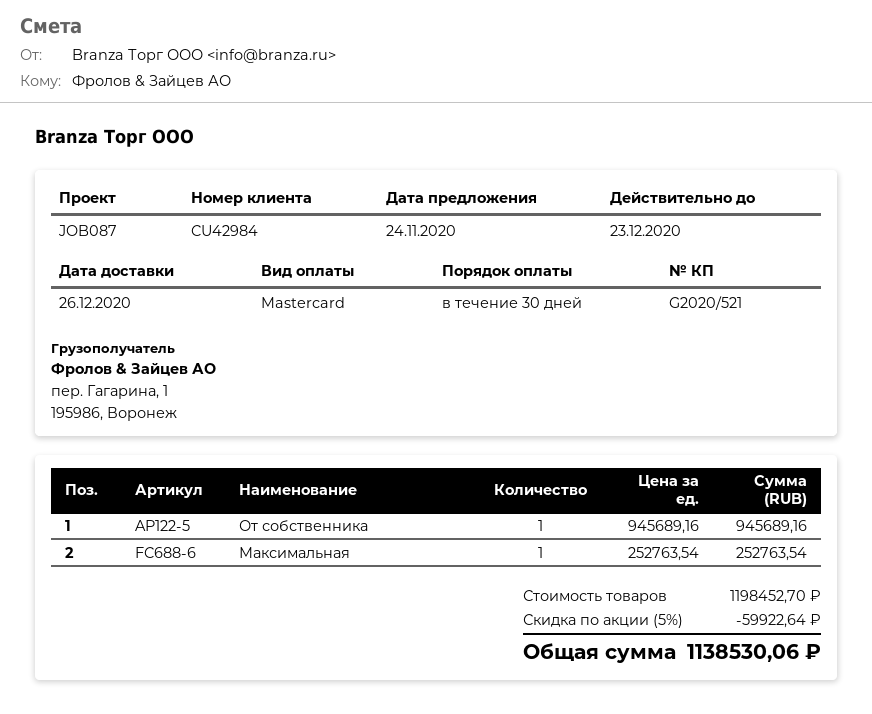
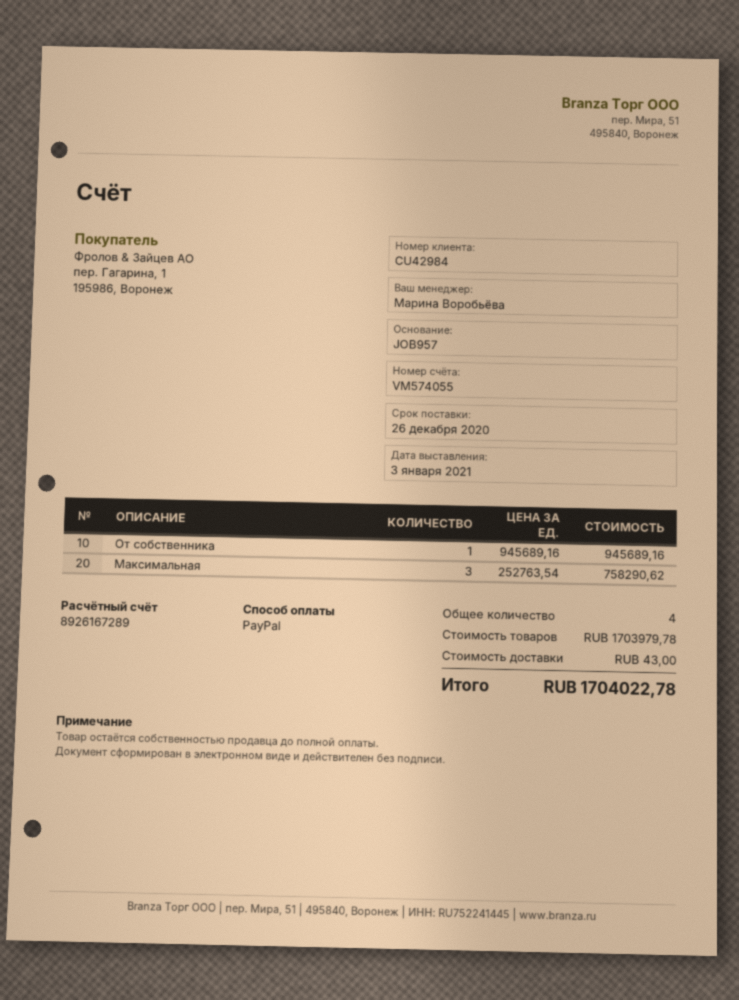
reference: JOB087 -> JOB957
payment method: Mastercard -> PayPal
Максимальная: 1 x 252763.54 = 252763.54 -> 3 x 252763.54 = 758290.62
subtotal: 1198452.70 -> 1703979.78
discount: 5% = 59922.64 -> none
shipping: none -> 43.00
total: 1138530.06 -> 1704022.78

